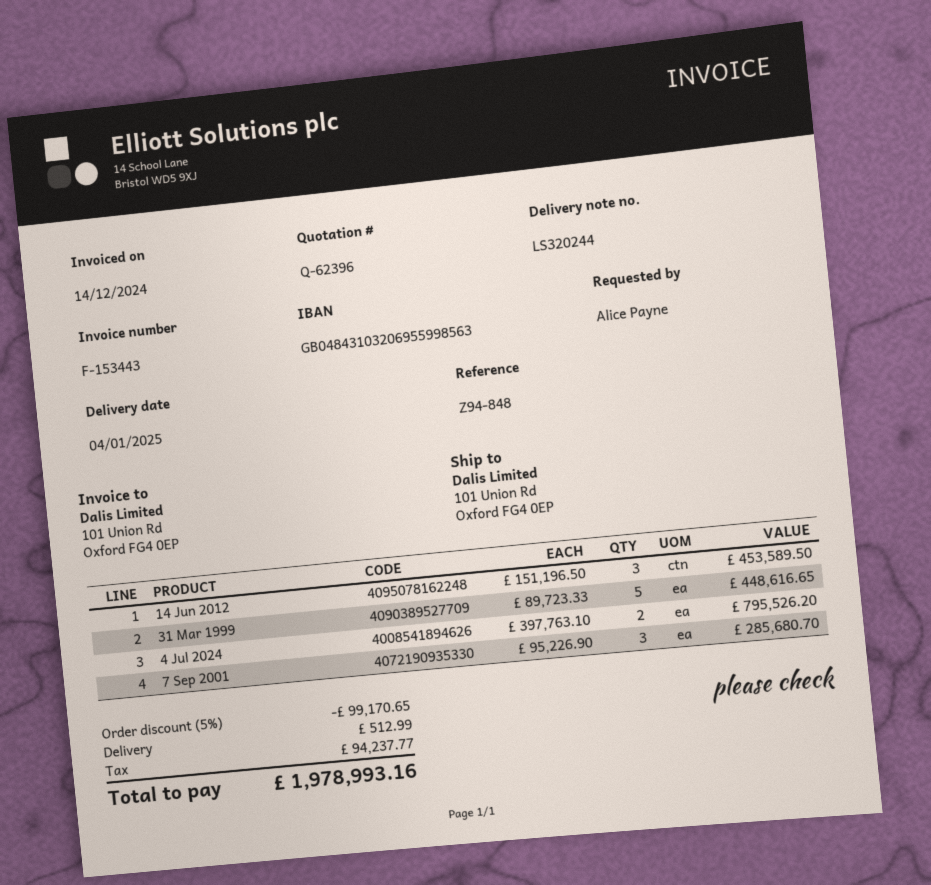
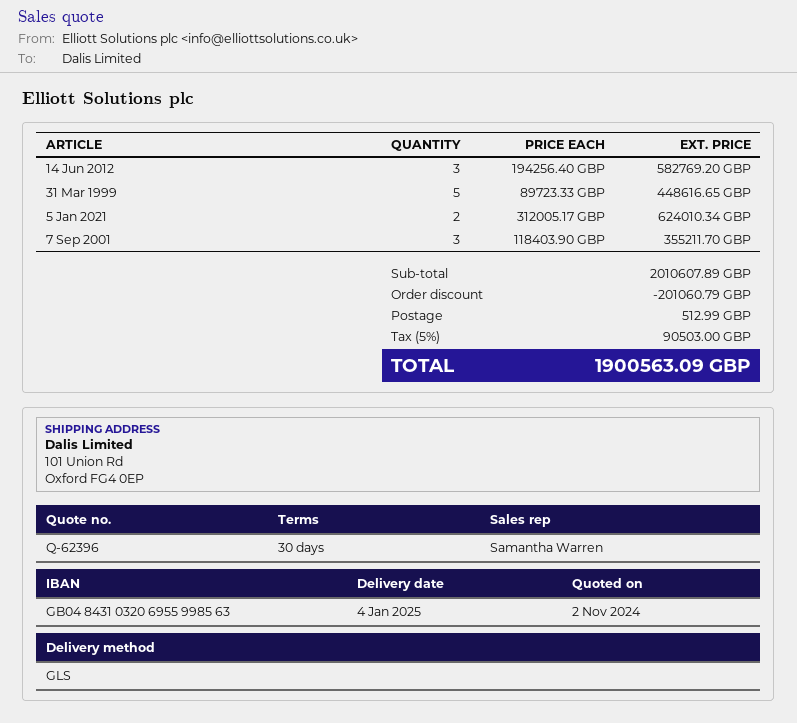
14 Jun 2012: 3 x 151196.50 = 453589.50 -> 3 x 194256.40 = 582769.20
4 Jul 2024: 2 x 397763.10 = 795526.20 -> none
7 Sep 2001: 3 x 95226.90 = 285680.70 -> 3 x 118403.90 = 355211.70
5 Jan 2021: none -> 2 x 312005.17 = 624010.34
discount: 99170.65 -> 201060.79
tax: 94237.77 -> 90503.00
total: 1978993.16 -> 1900563.09

